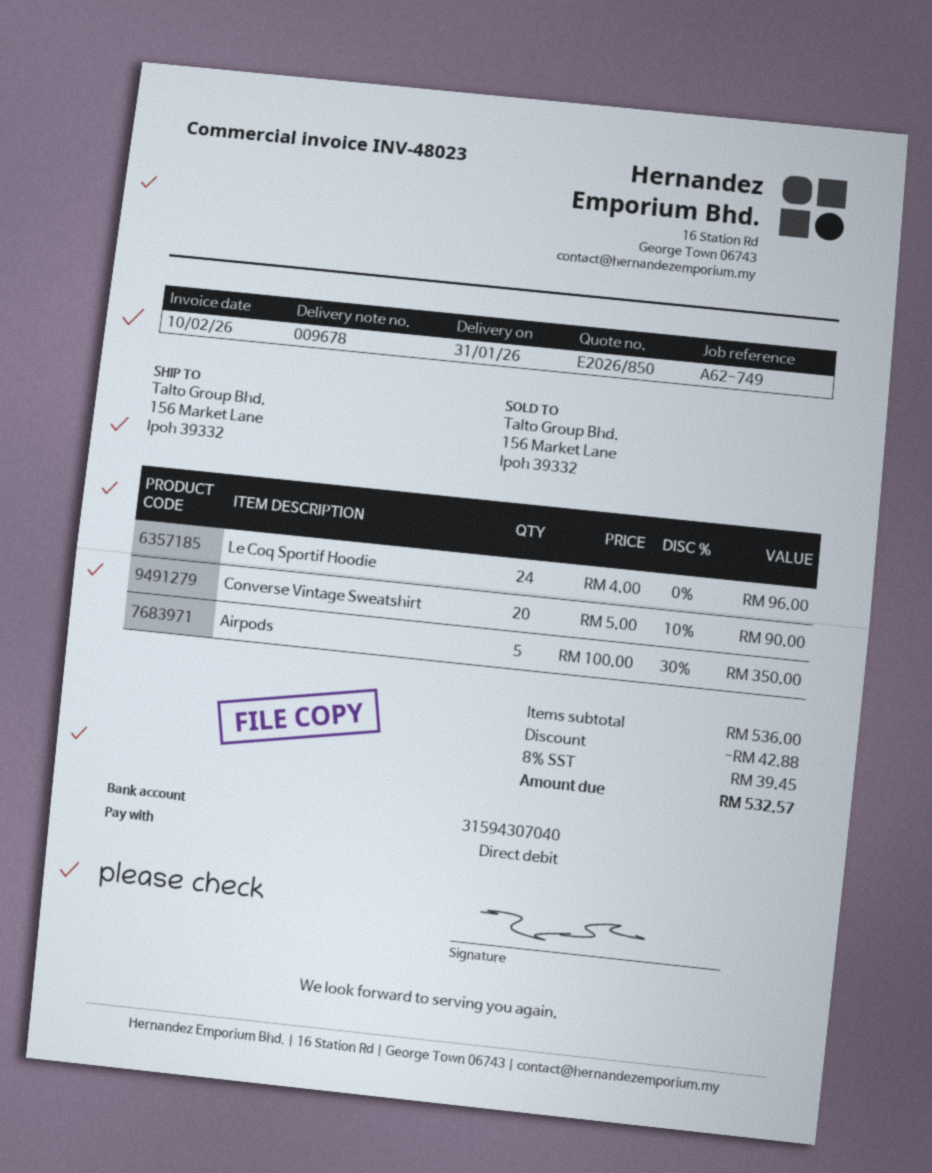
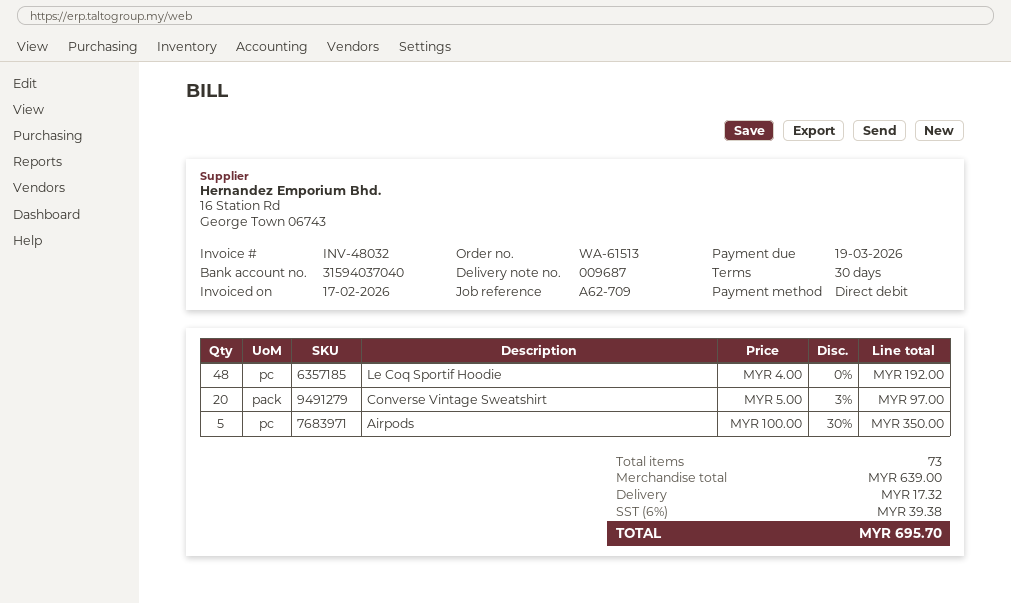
delivery note number: 009678 -> 009687
invoice number: INV-48023 -> INV-48032
invoice date: 2026-02-10 -> 2026-02-17
reference: A62-749 -> A62-709
bank account: 31594307040 -> 31594037040
Le Coq Sportif Hoodie: 24 x 4.00 = 96.00 -> 48 x 4.00 = 192.00
Converse Vintage Sweatshirt: 20 x 5.00 - 10% = 90.00 -> 20 x 5.00 - 3% = 97.00
subtotal: 536.00 -> 639.00
discount: 42.88 -> none
shipping: none -> 17.32
tax: 8% = 39.45 -> 6% = 39.38
total: 532.57 -> 695.70

